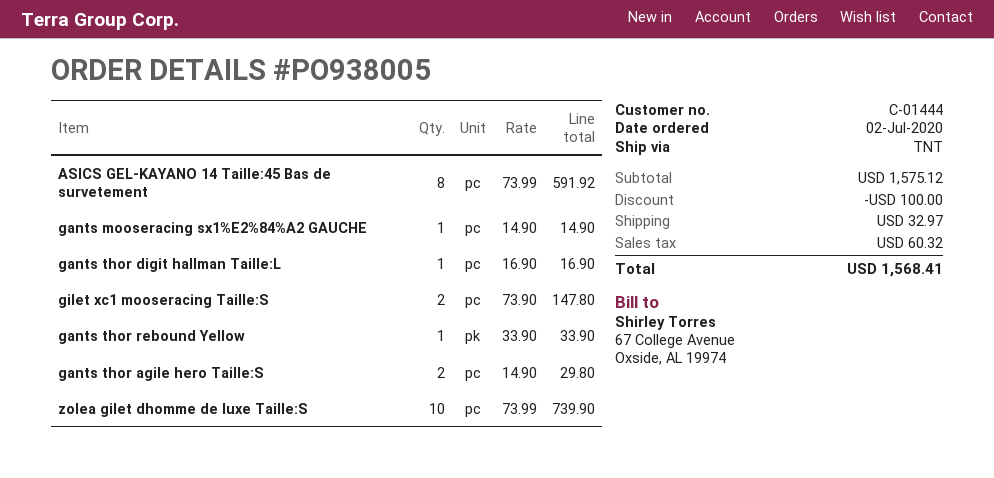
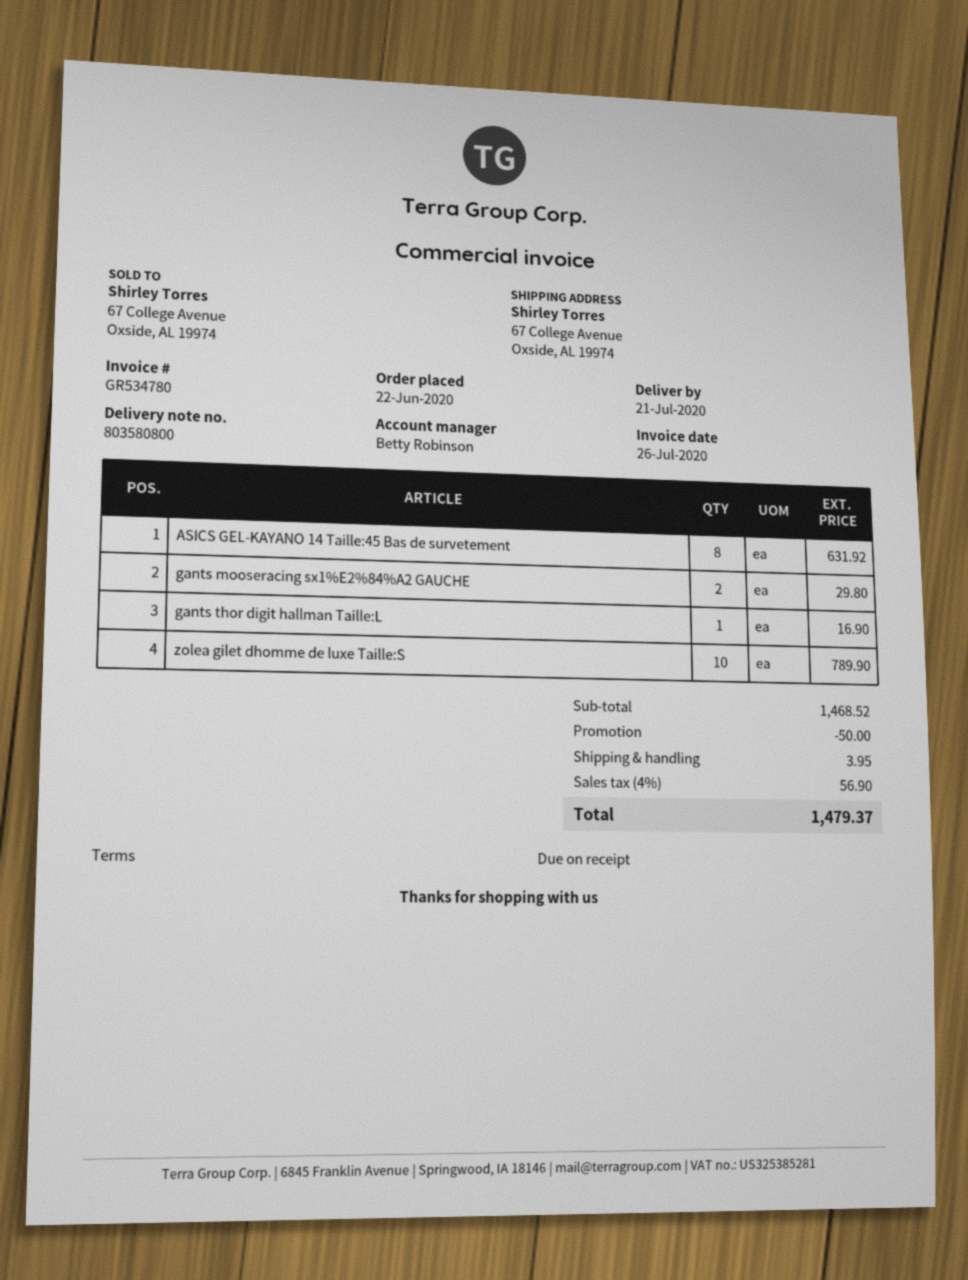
order date: 2020-07-02 -> 2020-06-22
ASICS GEL-KAYANO 14 Taille:45 Bas de survetement: 8 for 591.92 -> 8 for 631.92
gants mooseracing sx1%E2%84%A2 GAUCHE: 1 for 14.90 -> 2 for 29.80
gilet xc1 mooseracing Taille:S: 2 for 147.80 -> none
gants thor rebound Yellow: 1 for 33.90 -> none
gants thor agile hero Taille:S: 2 for 29.80 -> none
zolea gilet dhomme de luxe Taille:S: 10 for 739.90 -> 10 for 789.90
subtotal: 1575.12 -> 1468.52
discount: 100.00 -> 50.00
shipping: 32.97 -> 3.95
tax: 60.32 -> 56.90
total: 1568.41 -> 1479.37

